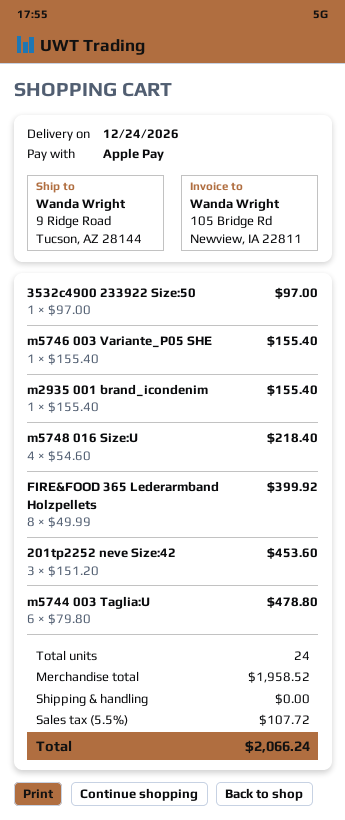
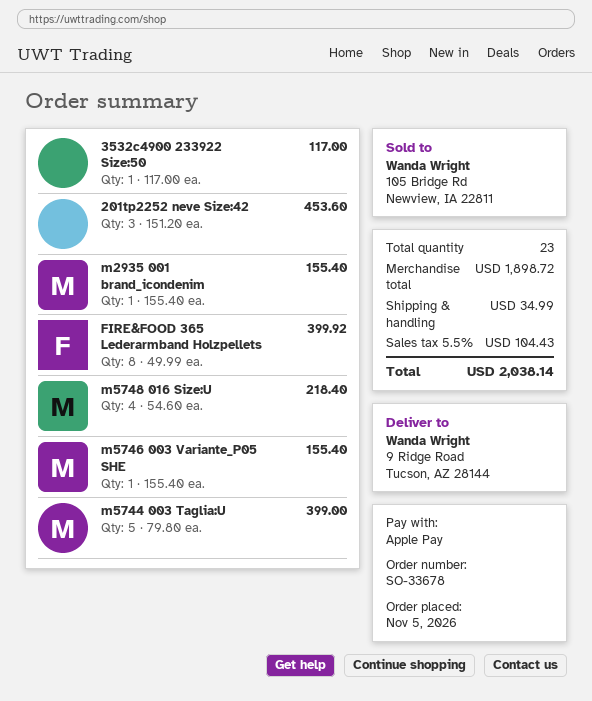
3532c4900 233922 Size:50: 1 x 97.00 = 97.00 -> 1 x 117.00 = 117.00
m5744 003 Taglia:U: 6 x 79.80 = 478.80 -> 5 x 79.80 = 399.00
total quantity: 24 -> 23
subtotal: 1958.52 -> 1898.72
shipping: 0.00 -> 34.99
tax: 5.5% = 107.72 -> 5.5% = 104.43
total: 2066.24 -> 2038.14

